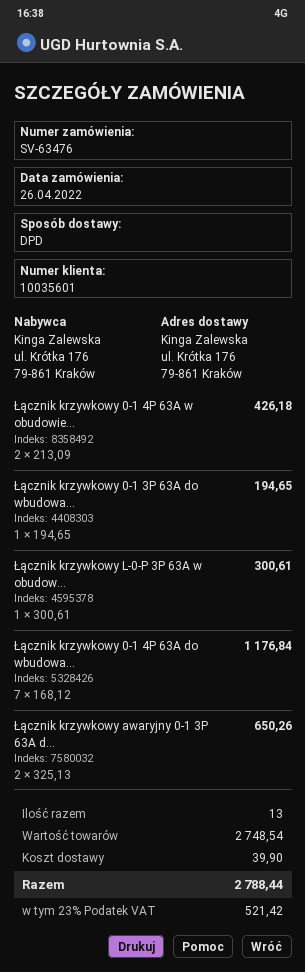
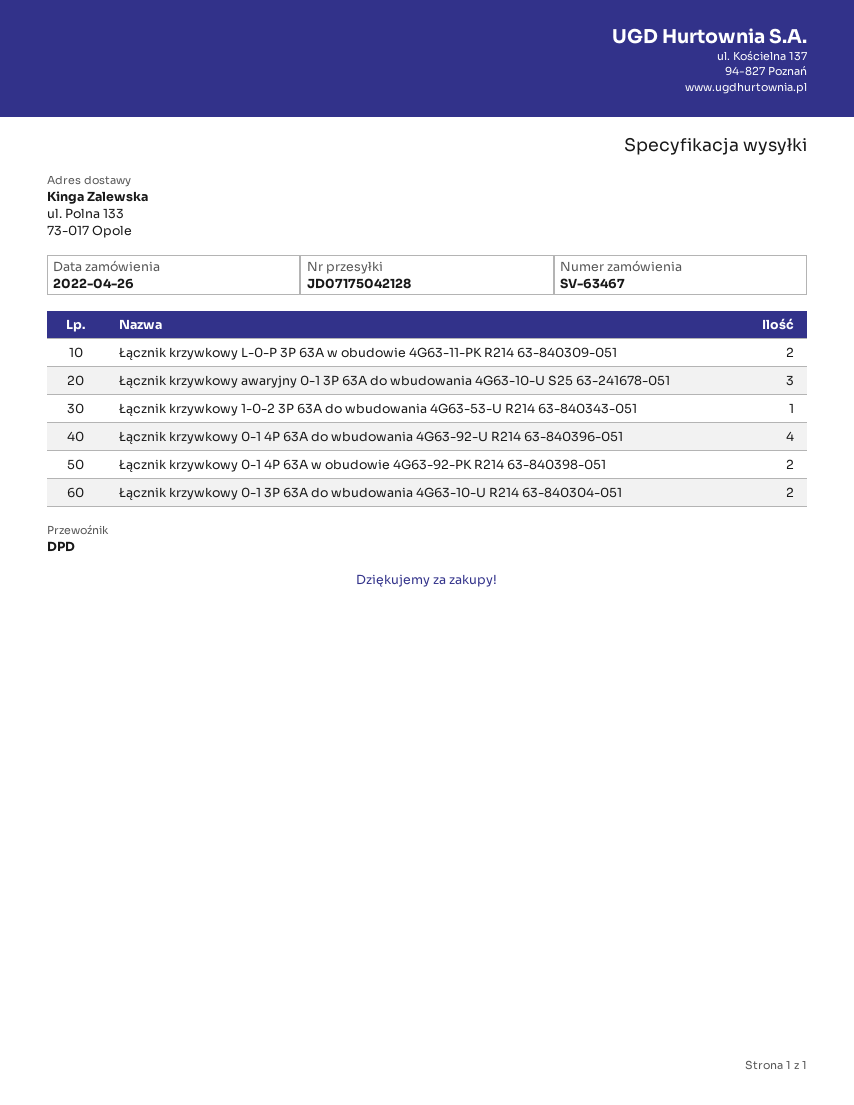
order number: SV-63476 -> SV-63467
ship to: ul. Krótka 176, 79-861 Kraków -> ul. Polna 133, 73-017 Opole
Łącznik krzywkowy 0-1 3P 63A do wbudowa...: 1 -> 2
Łącznik krzywkowy L-0-P 3P 63A w obudow...: 1 -> 2
Łącznik krzywkowy 0-1 4P 63A do wbudowa...: 7 -> 4
Łącznik krzywkowy awaryjny 0-1 3P 63A d...: 2 -> 3
Łącznik krzywkowy 1-0-2 3P 63A do wbudowania 4G63-53-U R214 63-840343-051: none -> 1

